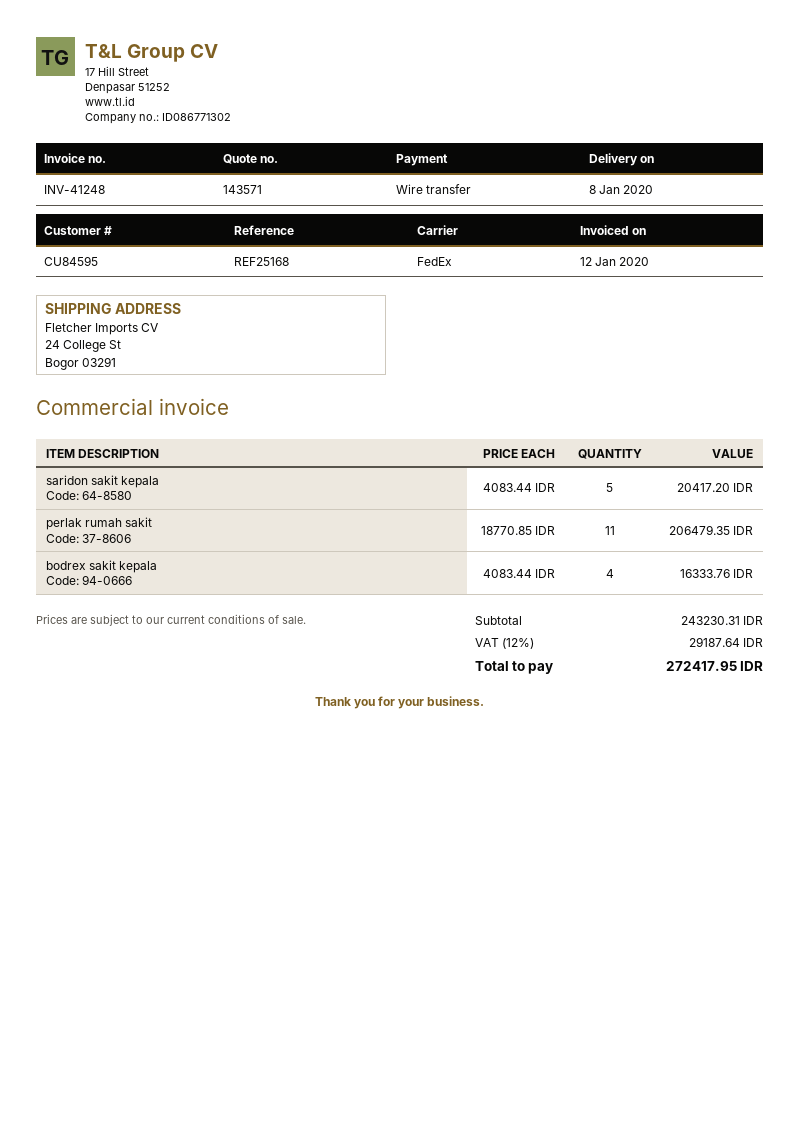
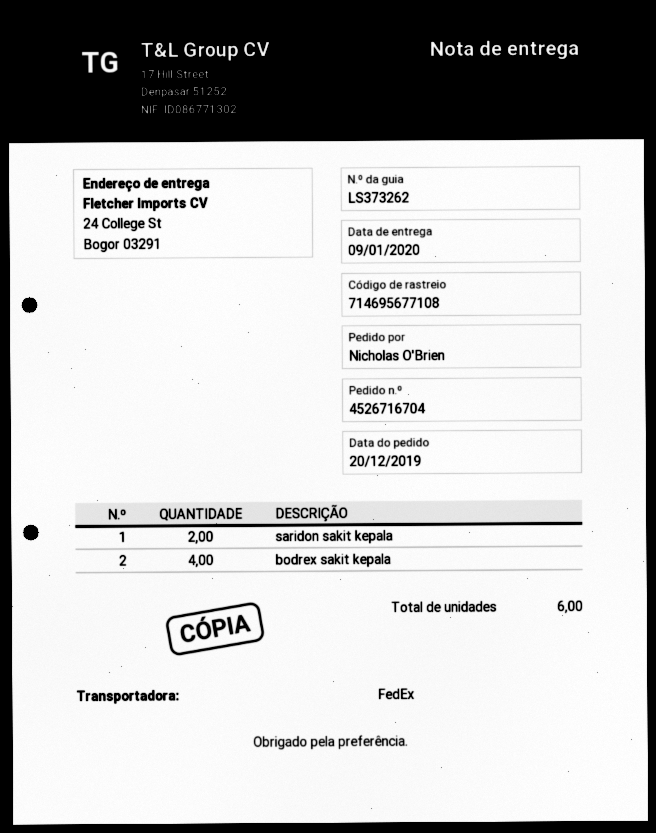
delivery date: 2020-01-08 -> 2020-01-09
saridon sakit kepala: 5 -> 2
perlak rumah sakit: 11 -> none

